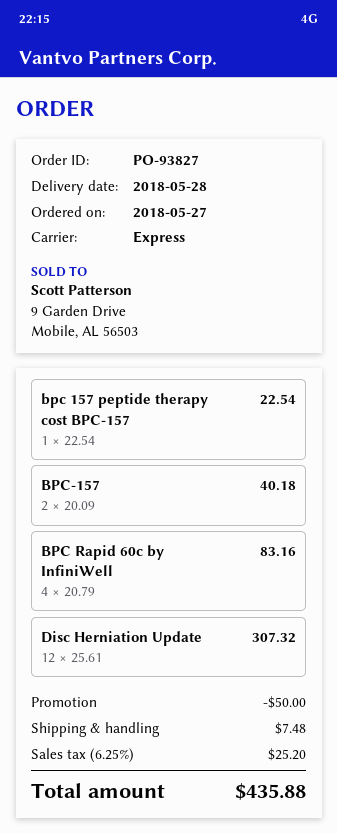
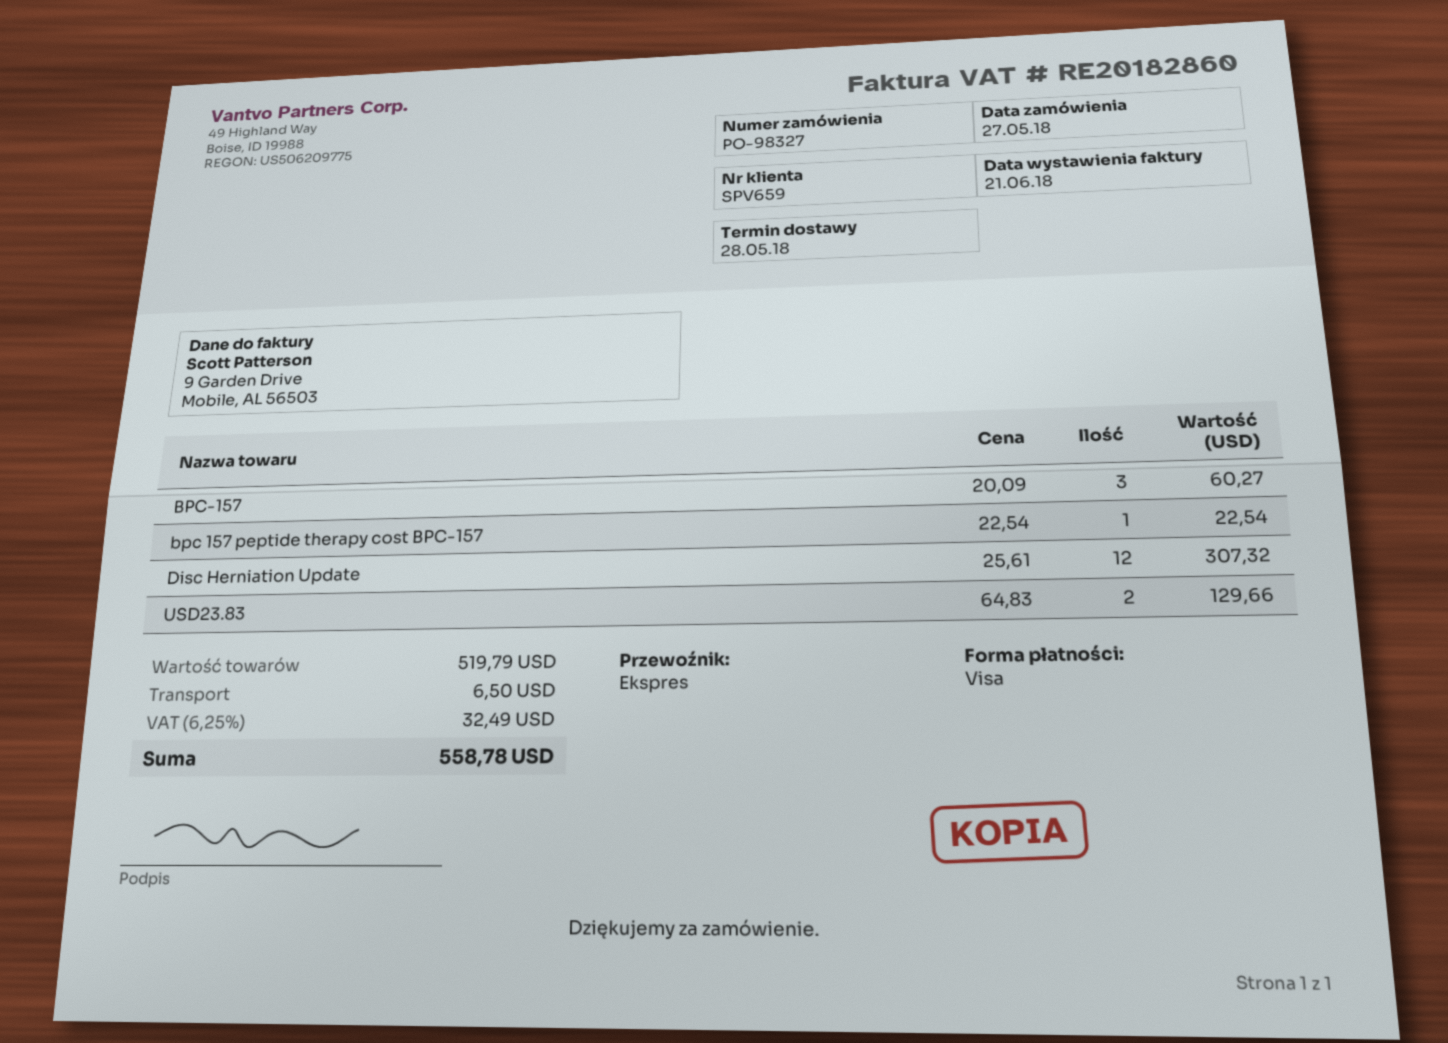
order number: PO-93827 -> PO-98327
BPC-157: 2 x 20.09 = 40.18 -> 3 x 20.09 = 60.27
BPC Rapid 60c by InfiniWell: 4 x 20.79 = 83.16 -> none
USD23.83: none -> 2 x 64.83 = 129.66
discount: 50.00 -> none
shipping: 7.48 -> 6.50
tax: 6.25% = 25.20 -> 6.25% = 32.49
total: 435.88 -> 558.78

